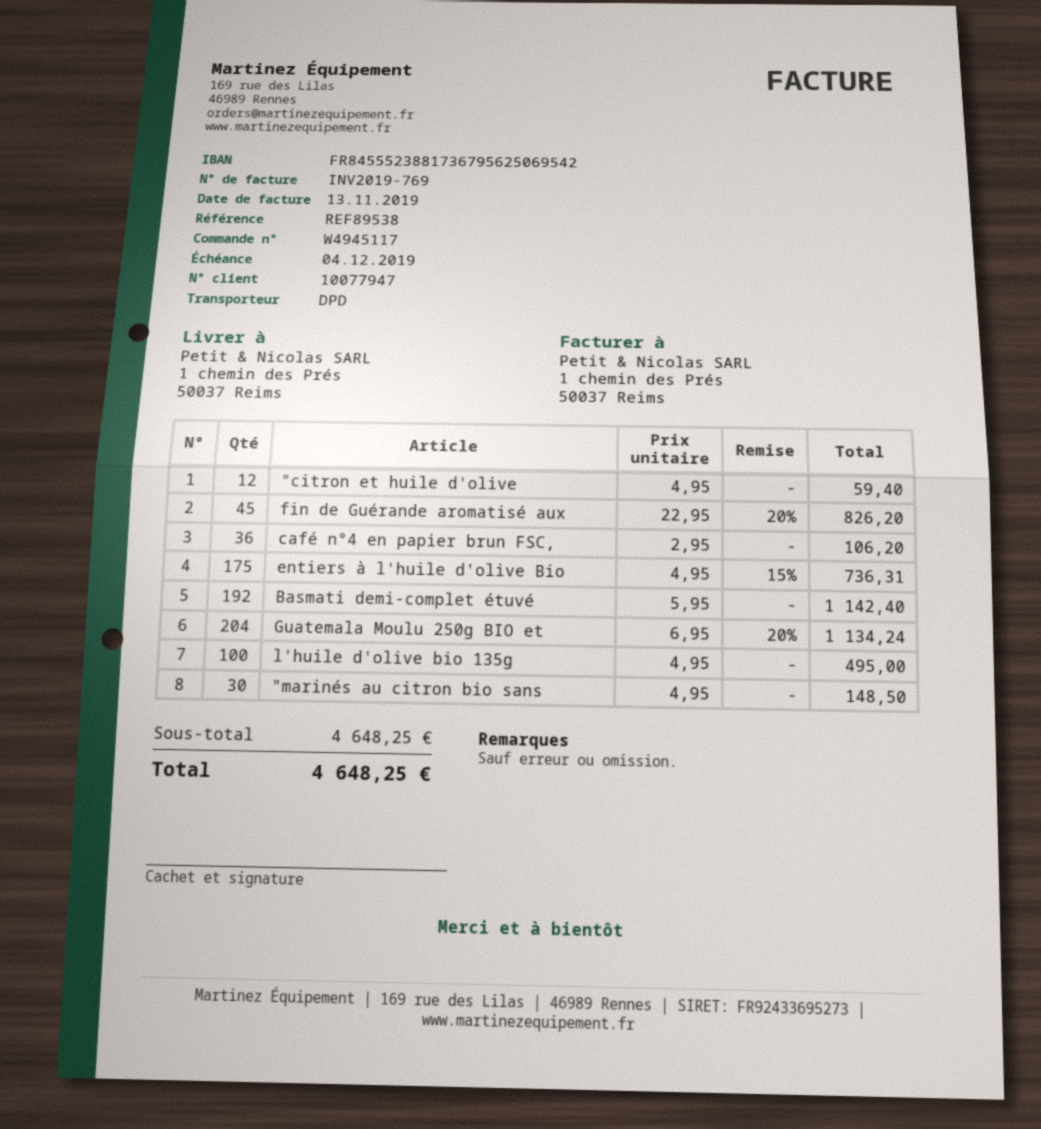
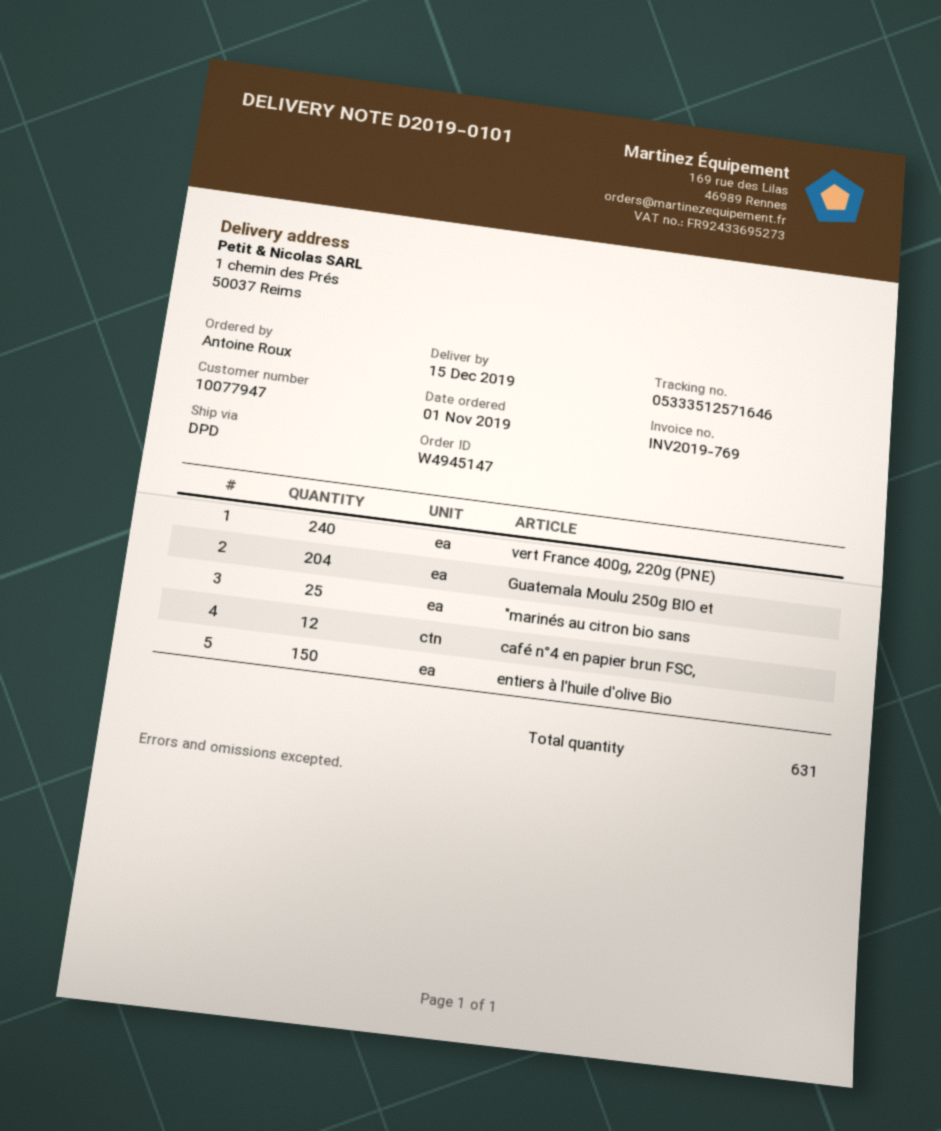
order number: W4945117 -> W4945147
"citron et huile d'olive: 12 -> none
fin de Guérande aromatisé aux: 45 -> none
café n°4 en papier brun FSC,: 36 -> 12
entiers à l'huile d'olive Bio: 175 -> 150
Basmati demi-complet étuvé: 192 -> none
l'huile d'olive bio 135g: 100 -> none
"marinés au citron bio sans: 30 -> 25
vert France 400g, 220g (PNE): none -> 240

